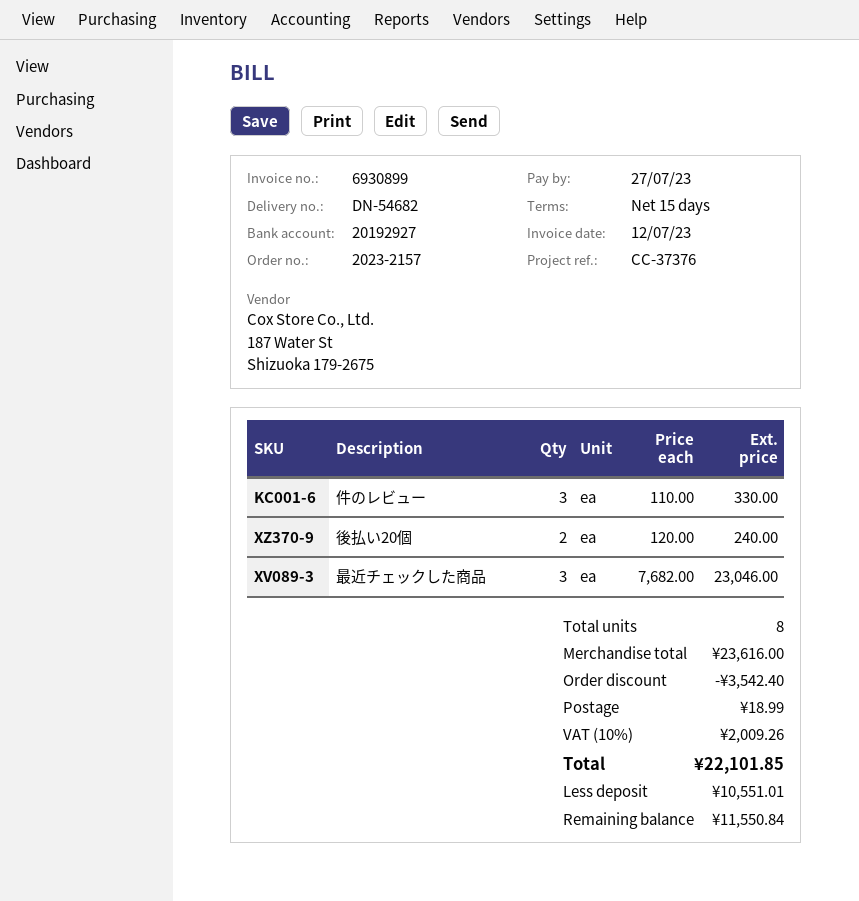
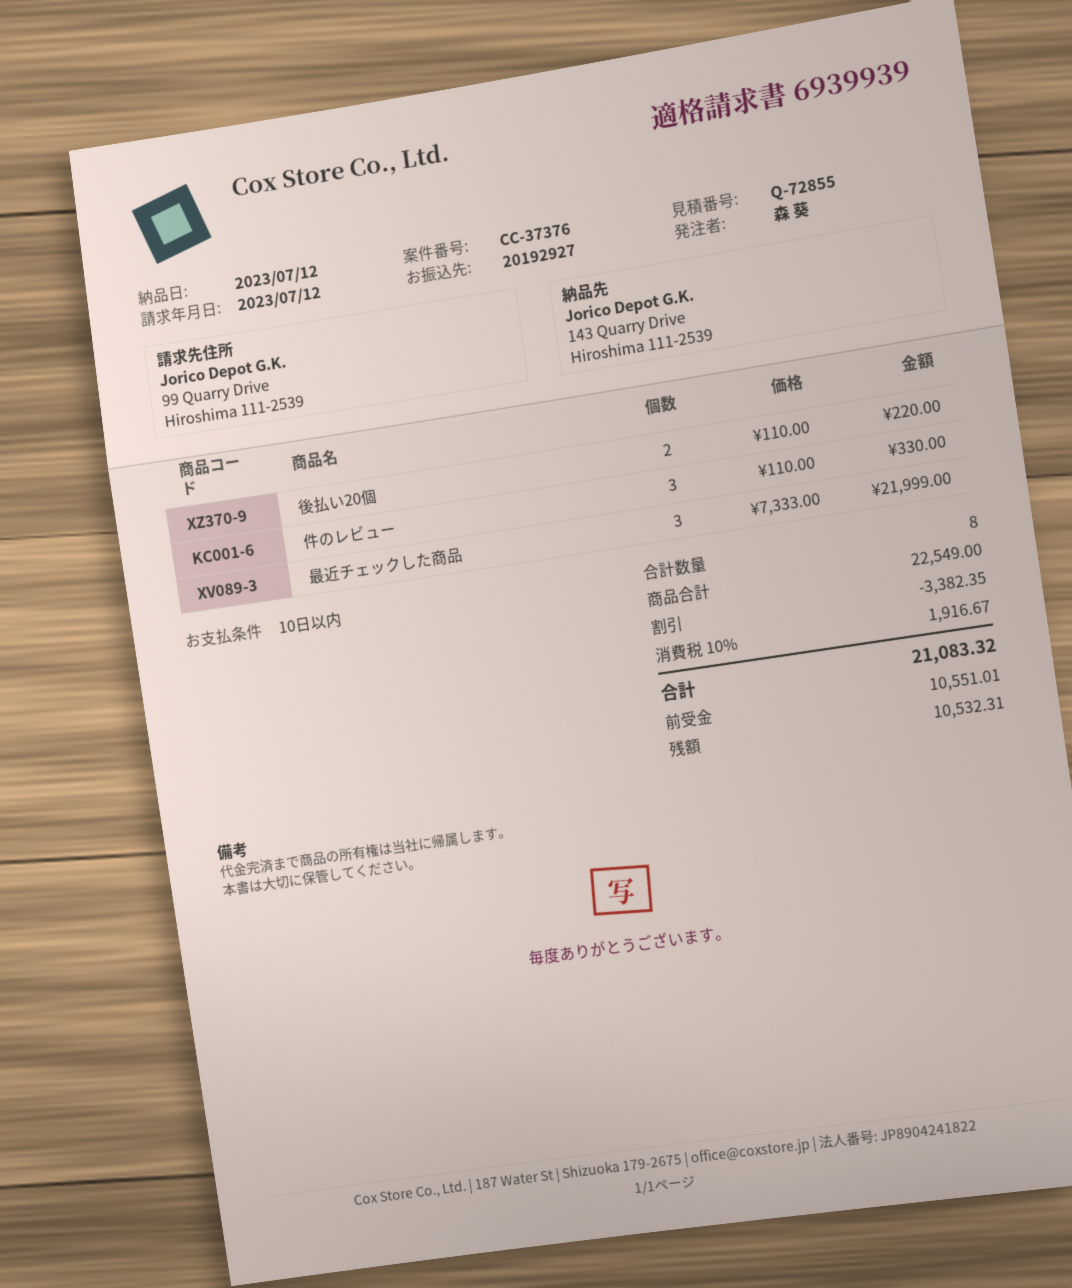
invoice number: 6930899 -> 6939939
payment terms: 15 days -> 10 days
後払い20個: 2 x 120.00 = 240.00 -> 2 x 110.00 = 220.00
最近チェックした商品: 3 x 7682.00 = 23046.00 -> 3 x 7333.00 = 21999.00
subtotal: 23616.00 -> 22549.00
discount: 3542.40 -> 3382.35
shipping: 18.99 -> none
tax: 10% = 2009.26 -> 10% = 1916.67
total: 22101.85 -> 21083.32
balance: 11550.84 -> 10532.31

